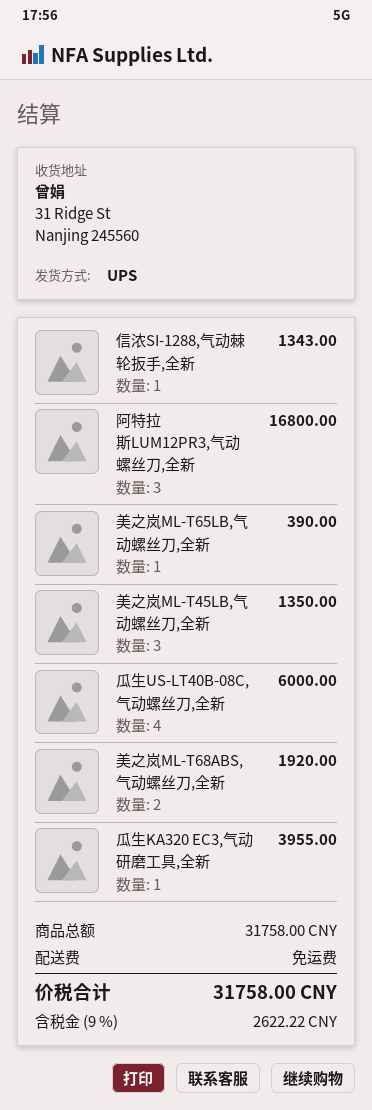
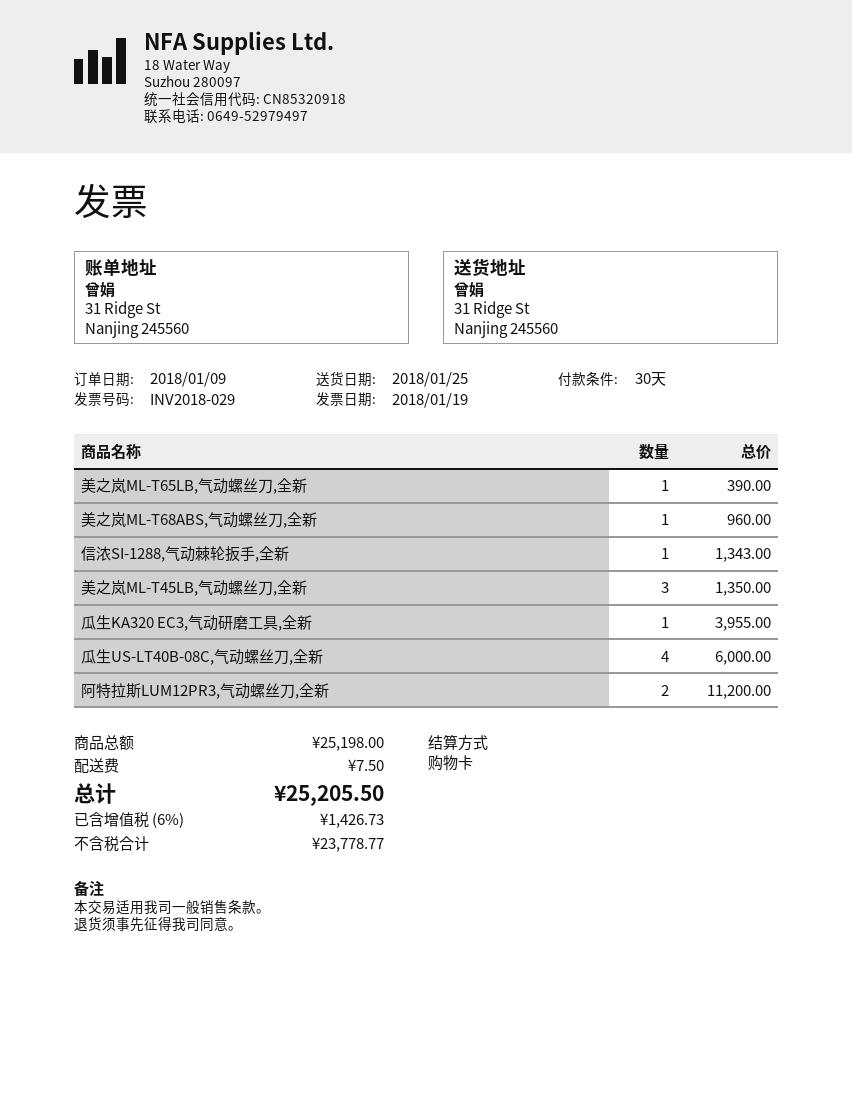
阿特拉斯LUM12PR3,气动螺丝刀,全新: 3 for 16800.00 -> 2 for 11200.00
美之岚ML-T68ABS,气动螺丝刀,全新: 2 for 1920.00 -> 1 for 960.00
subtotal: 31758.00 -> 25198.00
shipping: 0.00 -> 7.50
tax: 9% = 2622.22 -> 6% = 1426.73
total: 31758.00 -> 25205.50

